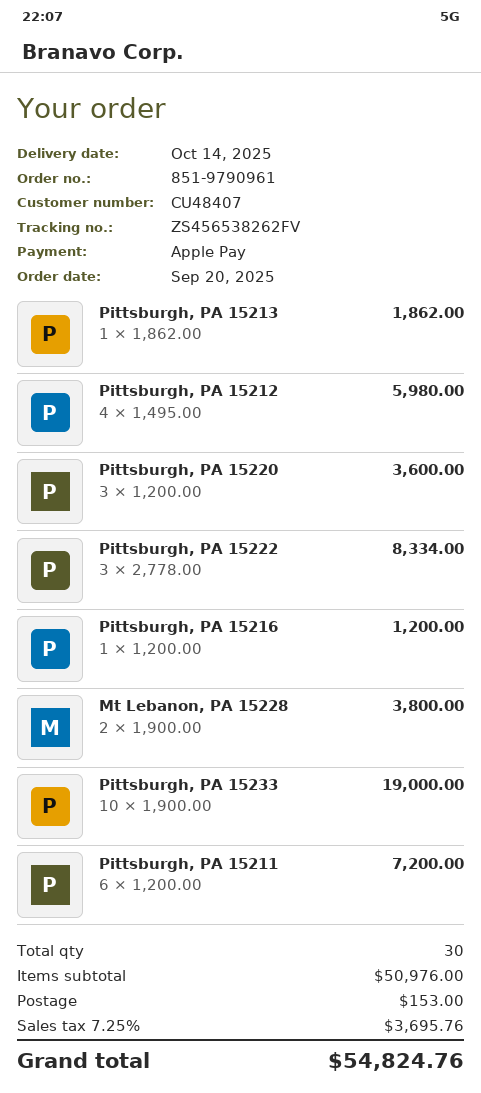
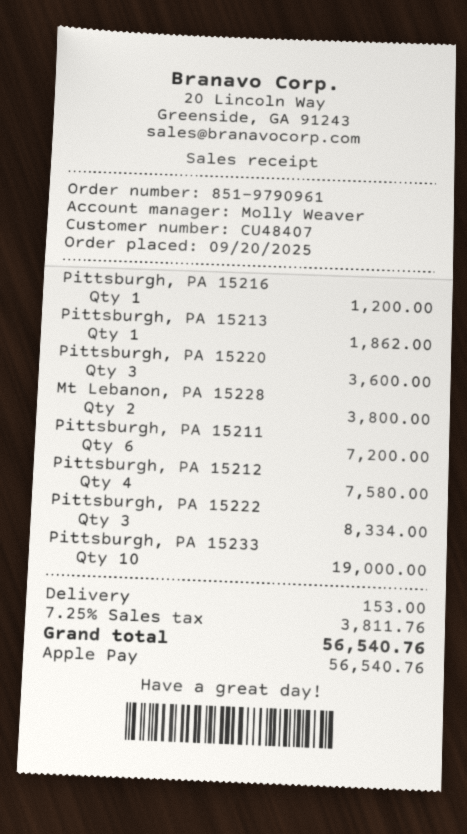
Pittsburgh, PA 15212: 4 for 5980.00 -> 4 for 7580.00
tax: 7.25% = 3695.76 -> 7.25% = 3811.76
total: 54824.76 -> 56540.76

